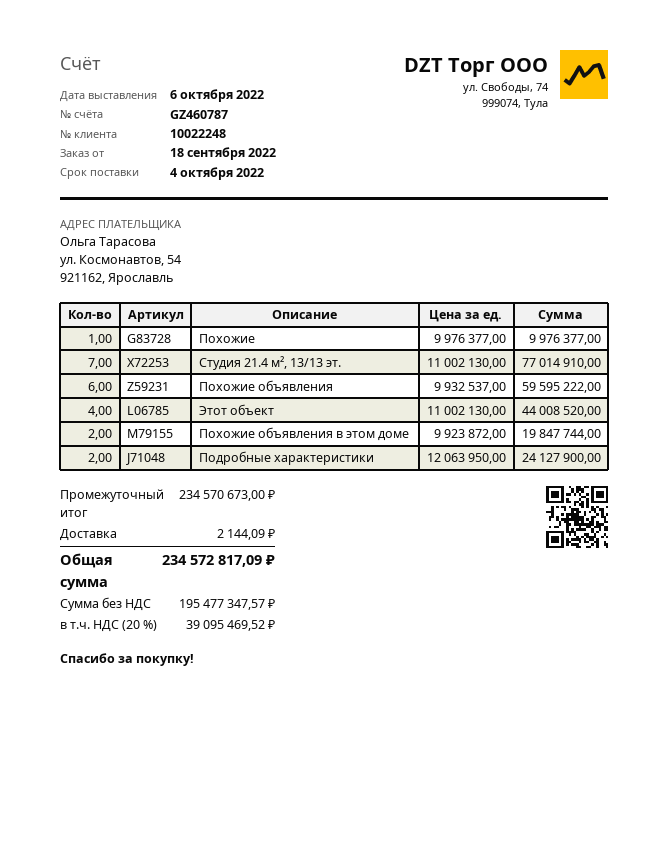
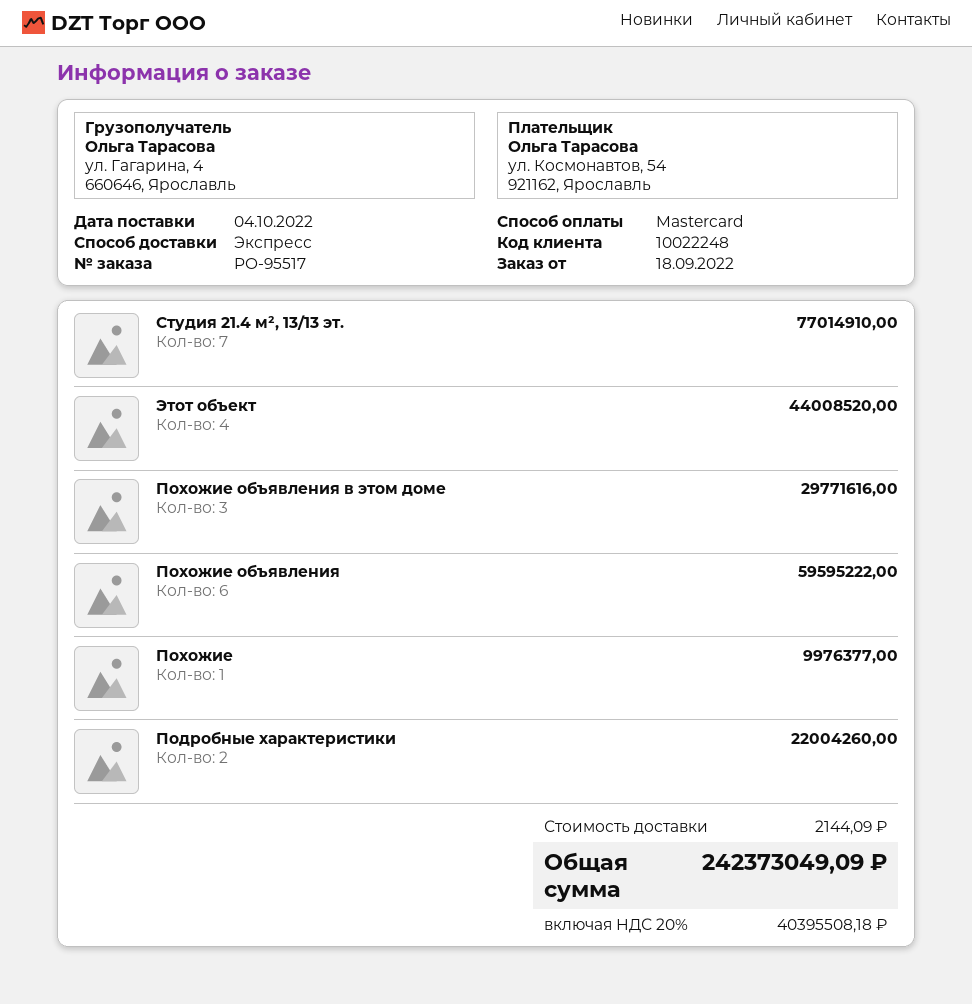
Похожие объявления в этом доме: 2 for 19847744.00 -> 3 for 29771616.00
Подробные характеристики: 2 for 24127900.00 -> 2 for 22004260.00
tax: 20% = 39095469.52 -> 20% = 40395508.18
total: 234572817.09 -> 242373049.09

